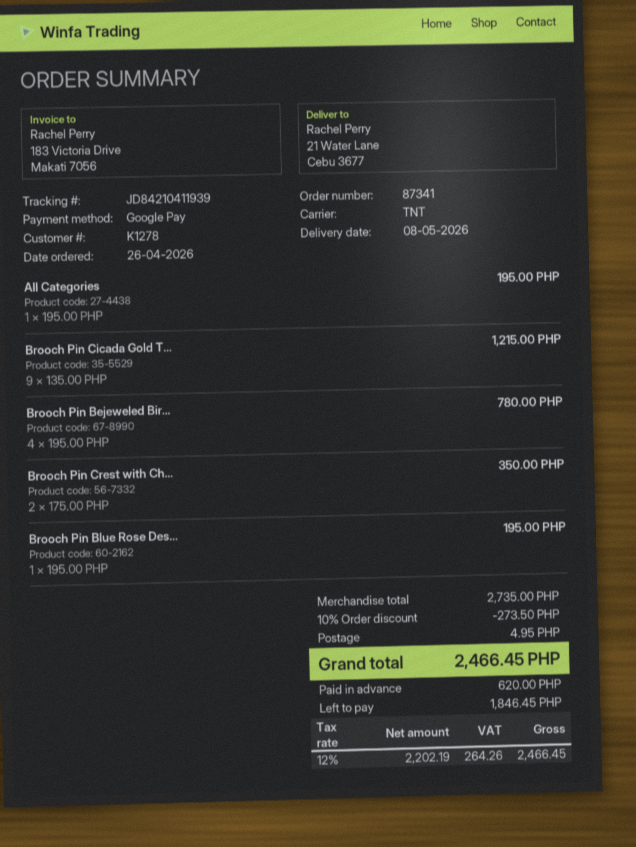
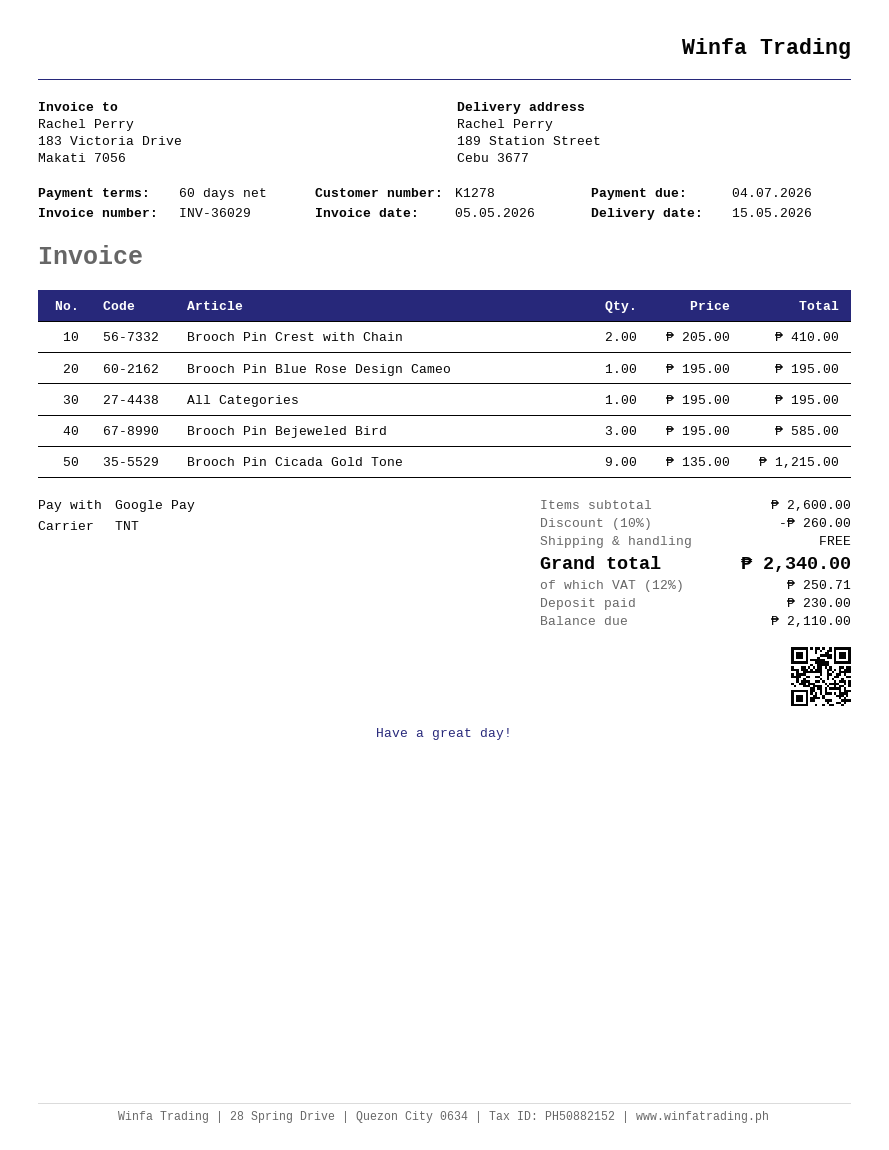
delivery date: 2026-05-08 -> 2026-05-15
ship to: 21 Water Lane, Cebu 3677 -> 189 Station Street, Cebu 3677
Brooch Pin Bejeweled Bir...: 4 x 195.00 = 780.00 -> 3 x 195.00 = 585.00
Brooch Pin Crest with Ch...: 2 x 175.00 = 350.00 -> 2 x 205.00 = 410.00
subtotal: 2735.00 -> 2600.00
discount: 10% = 273.50 -> 10% = 260.00
shipping: 4.95 -> 0.00
tax: 12% = 264.26 -> 12% = 250.71
total: 2466.45 -> 2340.00
deposit: 620.00 -> 230.00
balance: 1846.45 -> 2110.00

